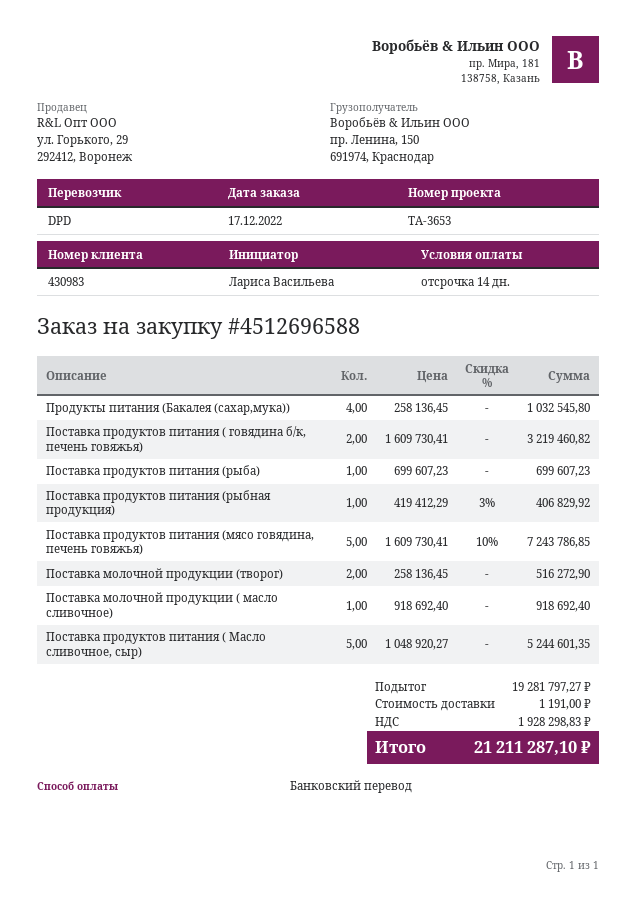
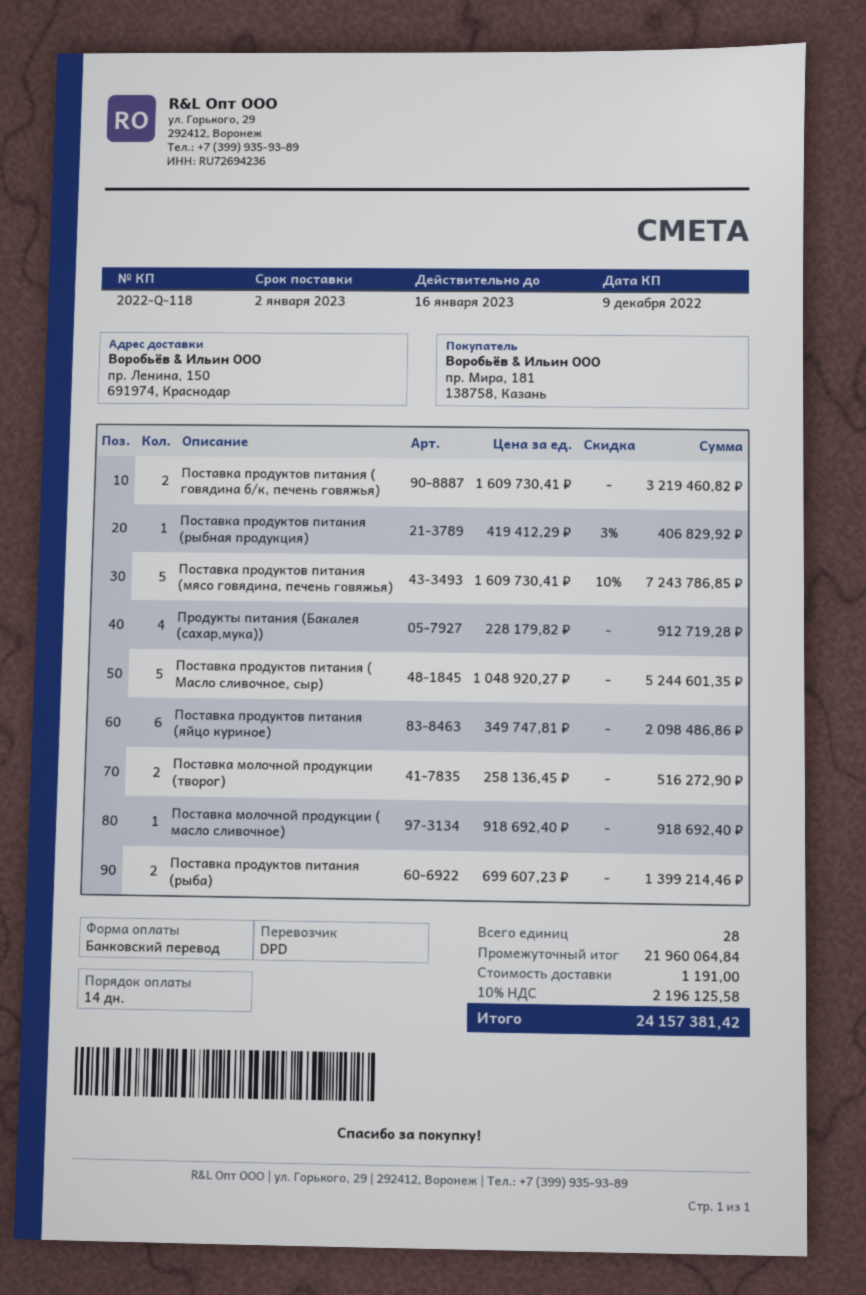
Продукты питания (Бакалея (сахар,мука)): 4 x 258136.45 = 1032545.80 -> 4 x 228179.82 = 912719.28
Поставка продуктов питания (рыба): 1 x 699607.23 = 699607.23 -> 2 x 699607.23 = 1399214.46
Поставка продуктов питания (яйцо куриное): none -> 6 x 349747.81 = 2098486.86
subtotal: 19281797.27 -> 21960064.84
tax: 1928298.83 -> 2196125.58
total: 21211287.10 -> 24157381.42

